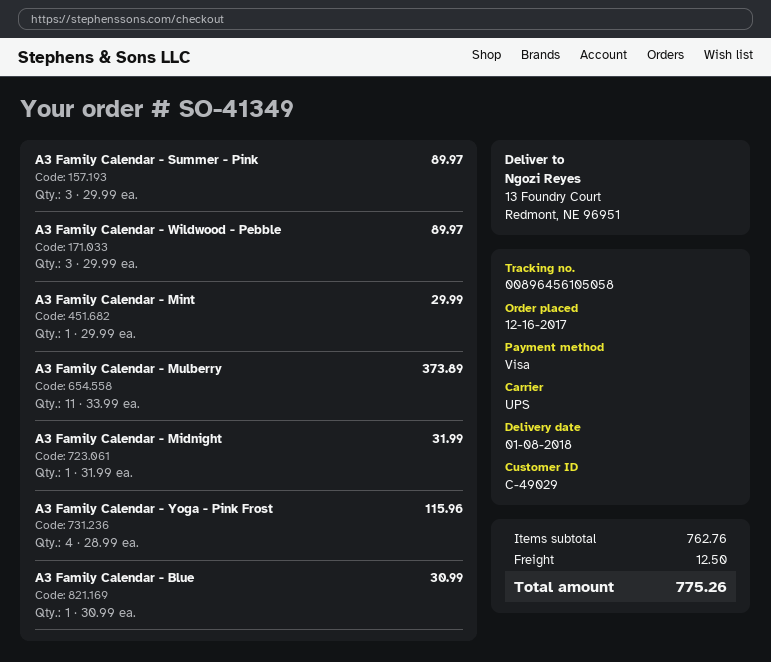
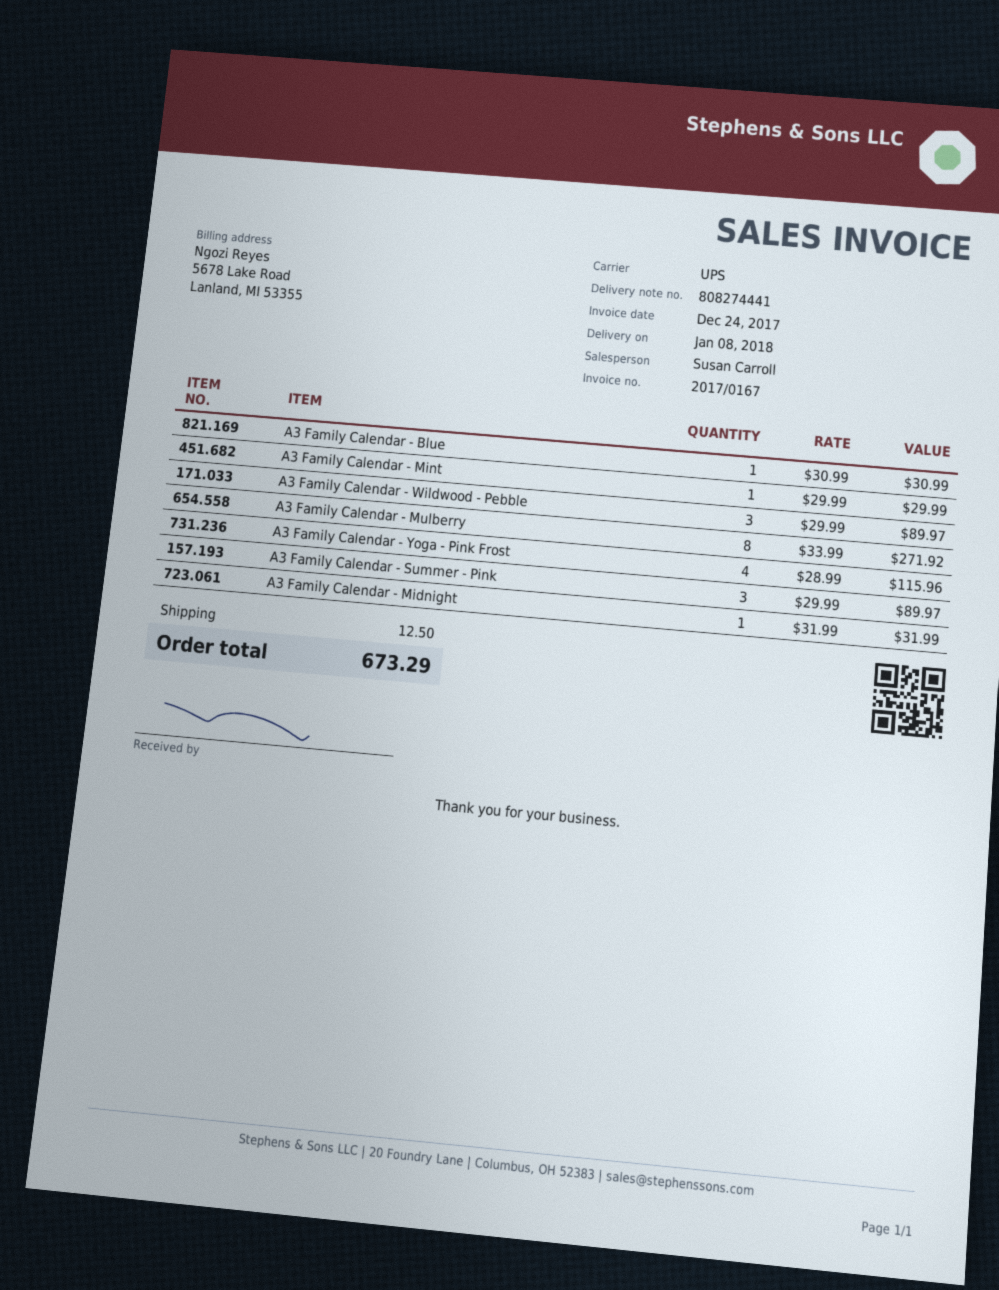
A3 Family Calendar - Mulberry: 11 x 33.99 = 373.89 -> 8 x 33.99 = 271.92
total: 775.26 -> 673.29

